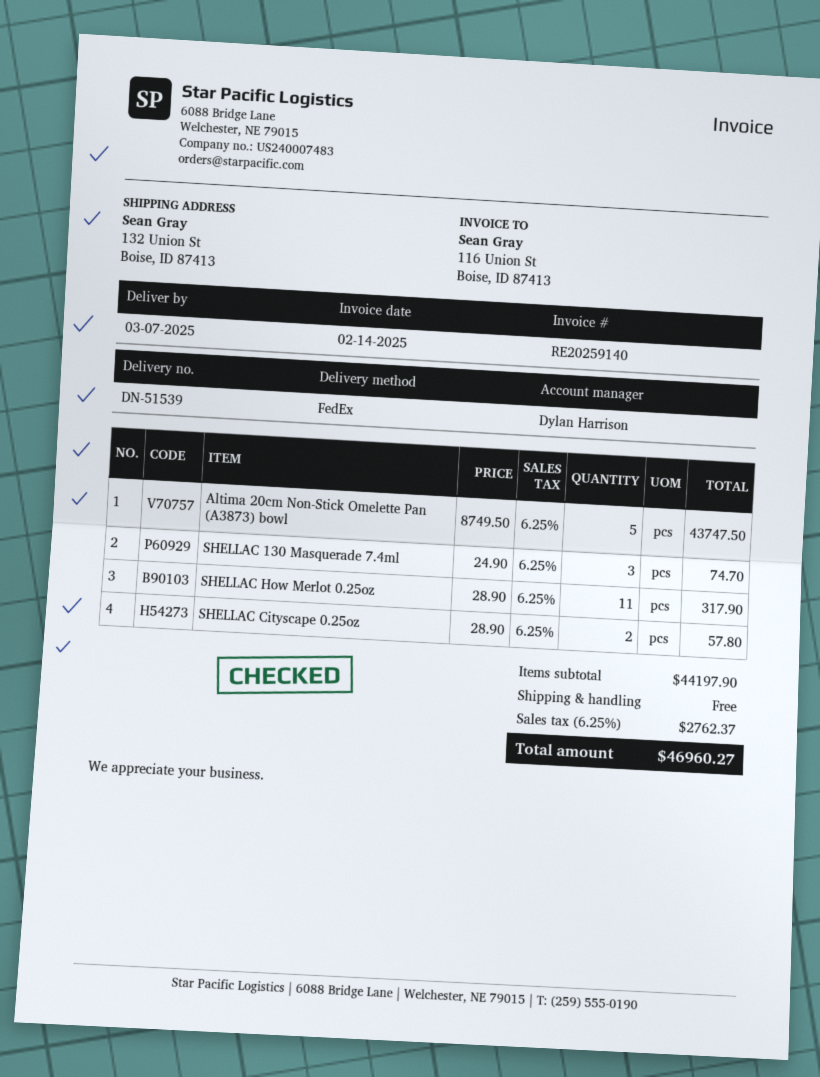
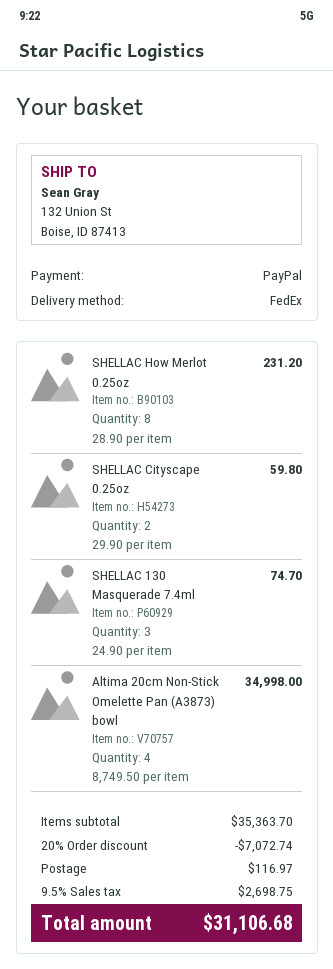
Altima 20cm Non-Stick Omelette Pan (A3873) bowl: 5 x 8749.50 = 43747.50 -> 4 x 8749.50 = 34998.00
SHELLAC How Merlot 0.25oz: 11 x 28.90 = 317.90 -> 8 x 28.90 = 231.20
SHELLAC Cityscape 0.25oz: 2 x 28.90 = 57.80 -> 2 x 29.90 = 59.80
subtotal: 44197.90 -> 35363.70
discount: none -> 20% = 7072.74
shipping: 0.00 -> 116.97
tax: 6.25% = 2762.37 -> 9.5% = 2698.75
total: 46960.27 -> 31106.68

